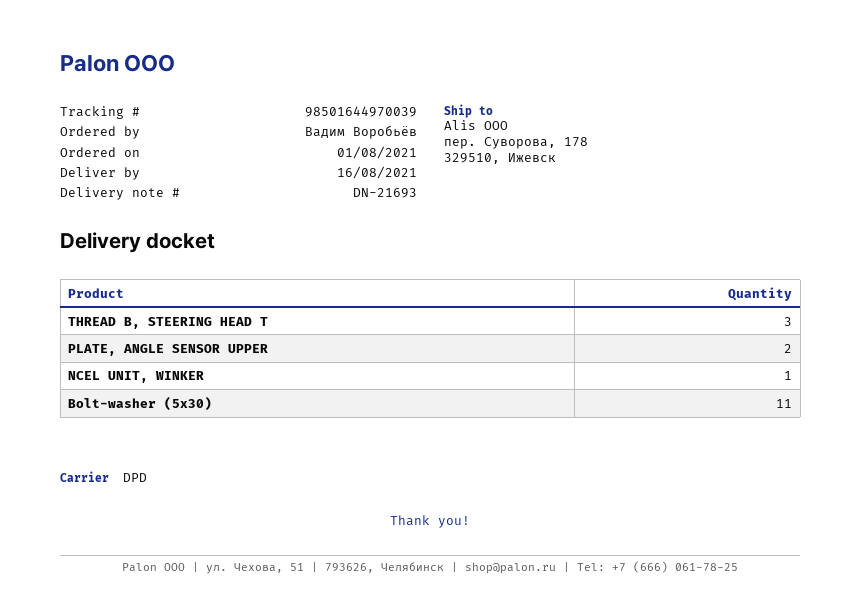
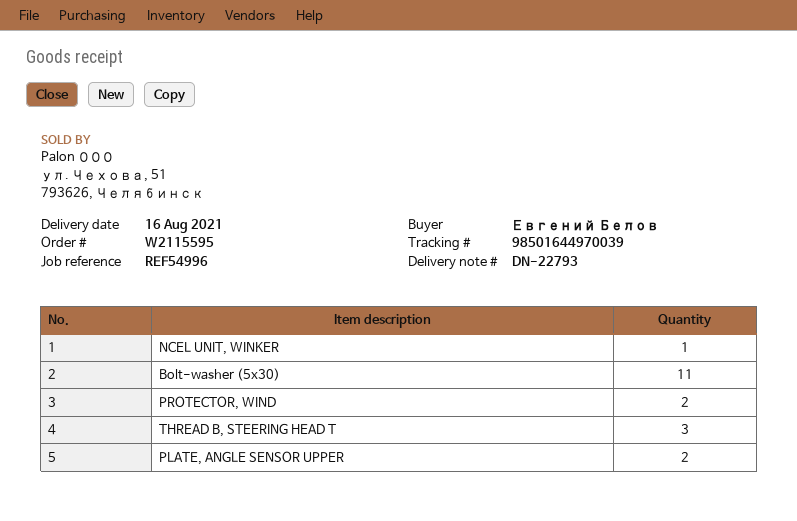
delivery note number: DN-21693 -> DN-22793
ordered by: Вадим Воробьёв -> Евгений Белов
PROTECTOR, WIND: none -> 2

